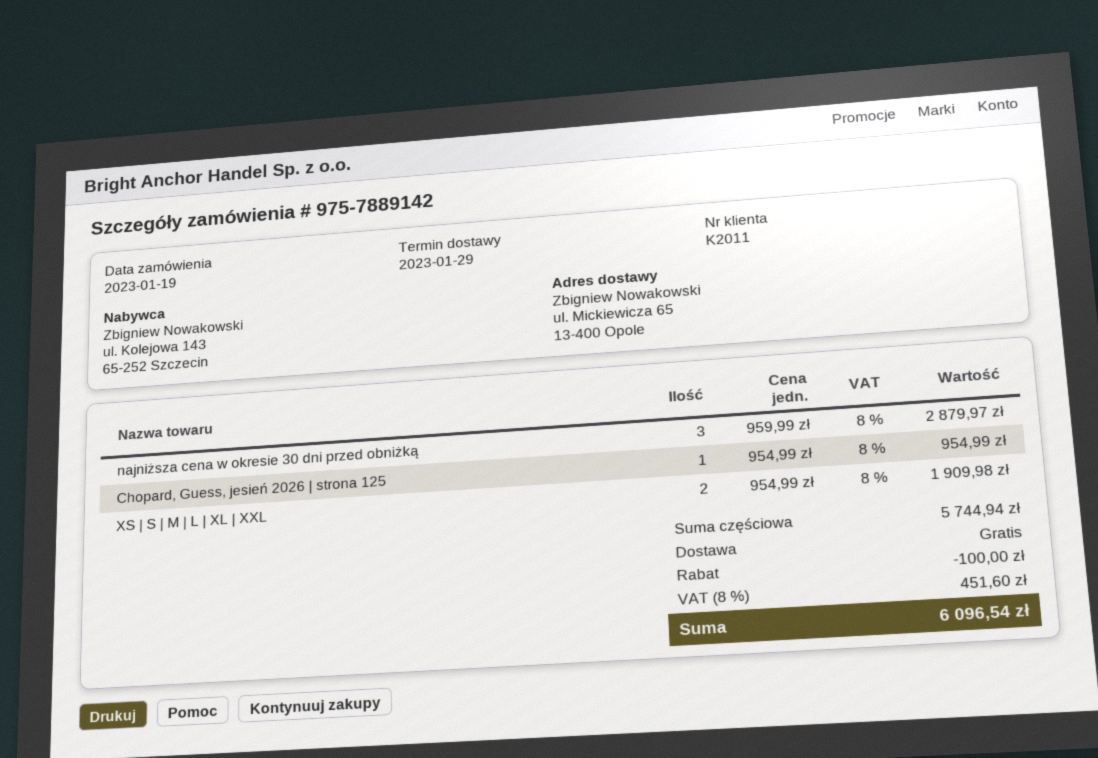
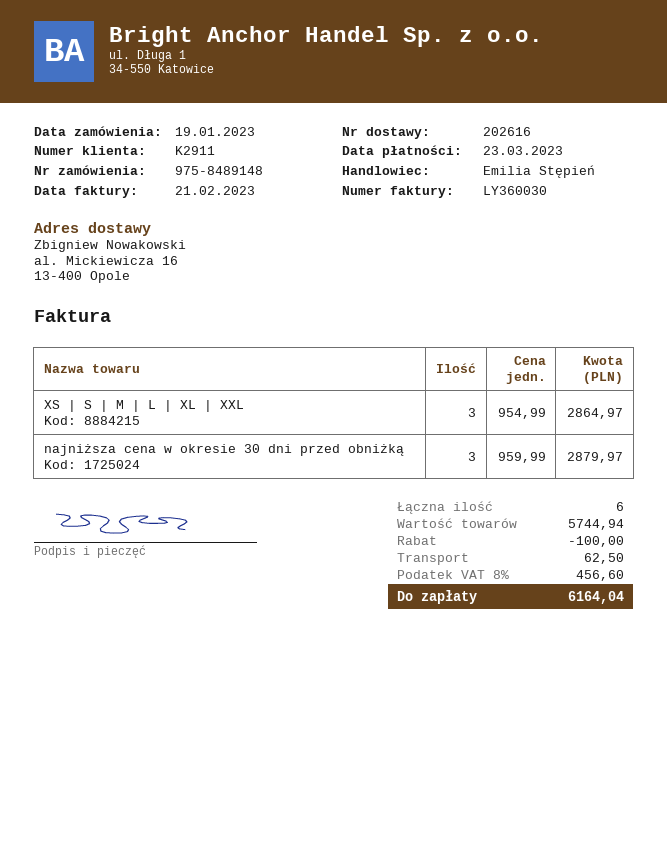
order number: 975-7889142 -> 975-8489148
customer number: K2011 -> K2911
ship to: ul. Mickiewicza 65, 13-400 Opole -> al. Mickiewicza 16, 13-400 Opole
Chopard, Guess, jesień 2026 | strona 125: 1 x 954.99 = 954.99 -> none
XS | S | M | L | XL | XXL: 2 x 954.99 = 1909.98 -> 3 x 954.99 = 2864.97
shipping: 0.00 -> 62.50
tax: 8% = 451.60 -> 8% = 456.60
total: 6096.54 -> 6164.04

